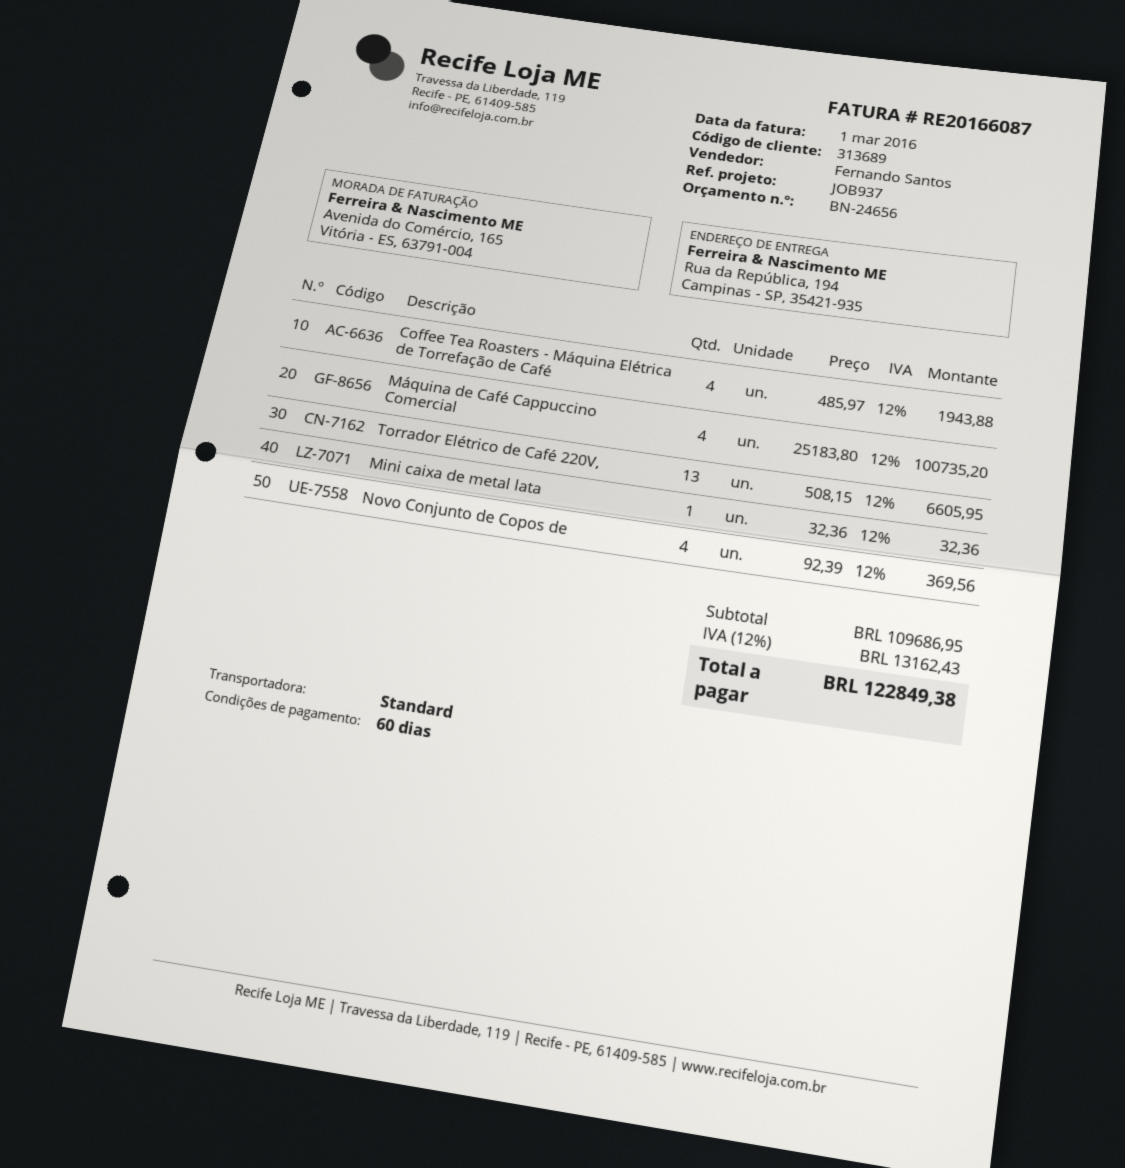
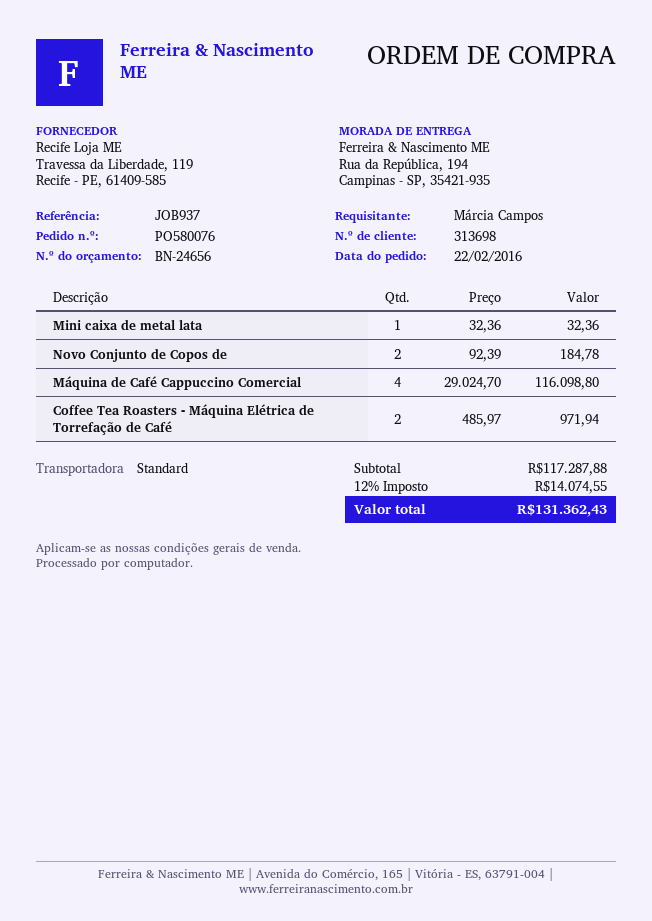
customer number: 313689 -> 313698
Coffee Tea Roasters - Máquina Elétrica de Torrefação de Café: 4 x 485.97 = 1943.88 -> 2 x 485.97 = 971.94
Máquina de Café Cappuccino Comercial: 4 x 25183.80 = 100735.20 -> 4 x 29024.70 = 116098.80
Torrador Elétrico de Café 220V,: 13 x 508.15 = 6605.95 -> none
Novo Conjunto de Copos de: 4 x 92.39 = 369.56 -> 2 x 92.39 = 184.78
subtotal: 109686.95 -> 117287.88
tax: 12% = 13162.43 -> 12% = 14074.55
total: 122849.38 -> 131362.43

